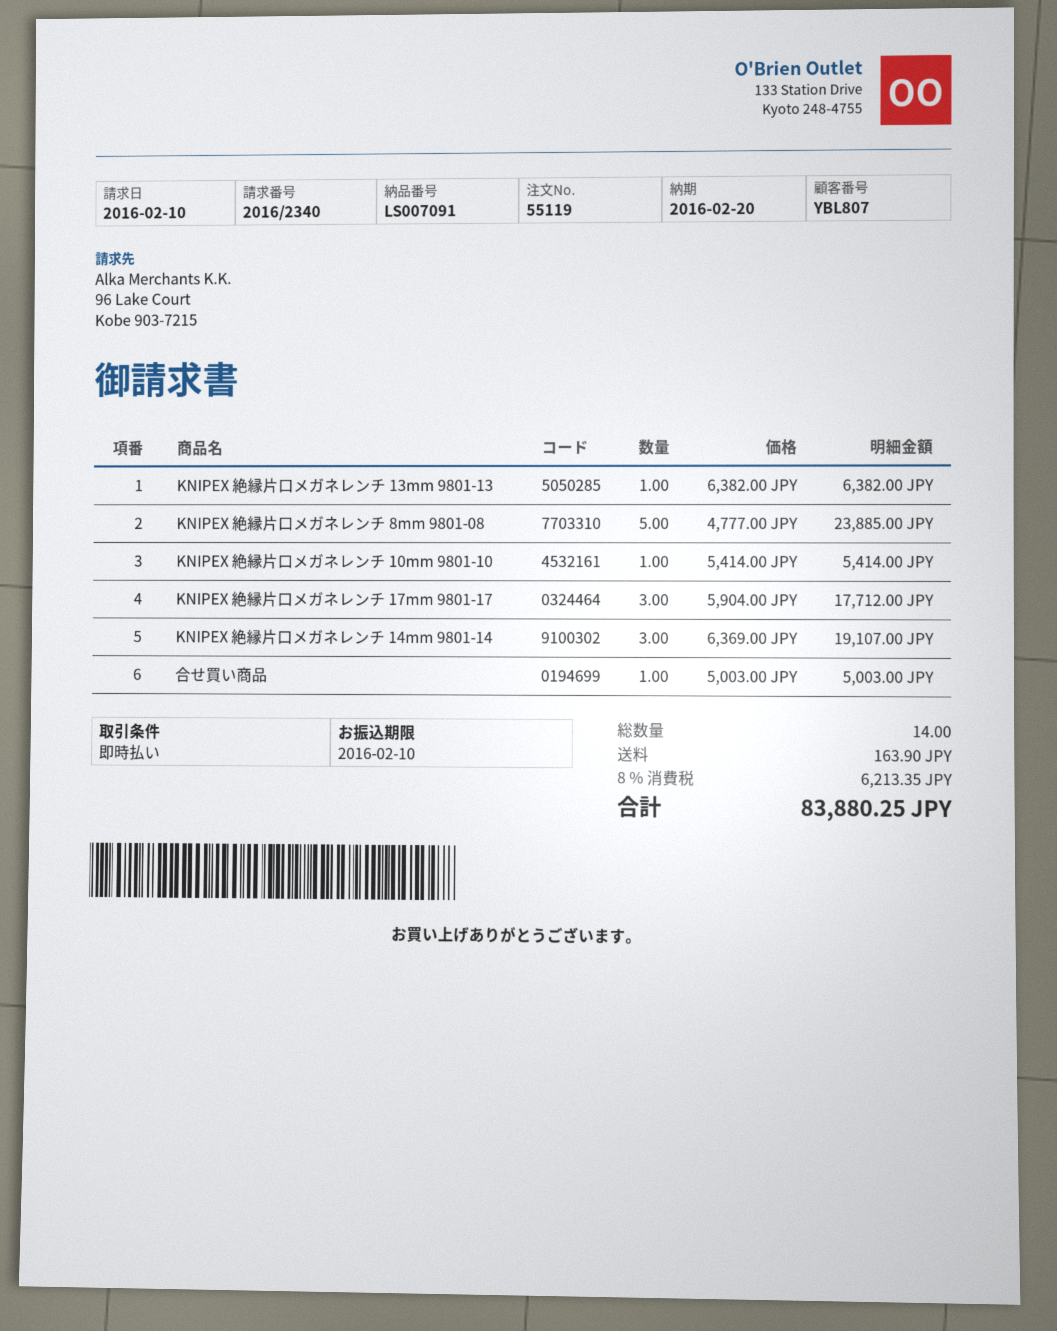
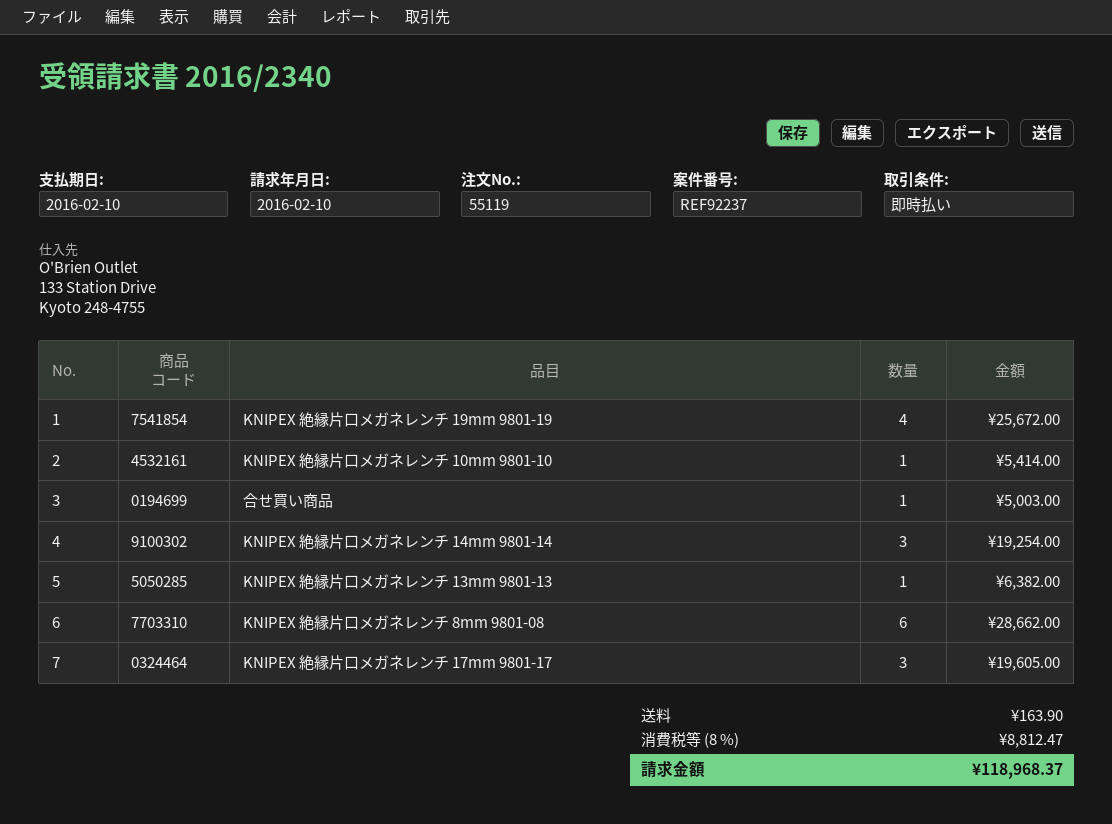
KNIPEX 絶縁片口メガネレンチ 8mm 9801-08: 5 for 23885.00 -> 6 for 28662.00
KNIPEX 絶縁片口メガネレンチ 17mm 9801-17: 3 for 17712.00 -> 3 for 19605.00
KNIPEX 絶縁片口メガネレンチ 14mm 9801-14: 3 for 19107.00 -> 3 for 19254.00
KNIPEX 絶縁片口メガネレンチ 19mm 9801-19: none -> 4 for 25672.00
tax: 8% = 6213.35 -> 8% = 8812.47
total: 83880.25 -> 118968.37

